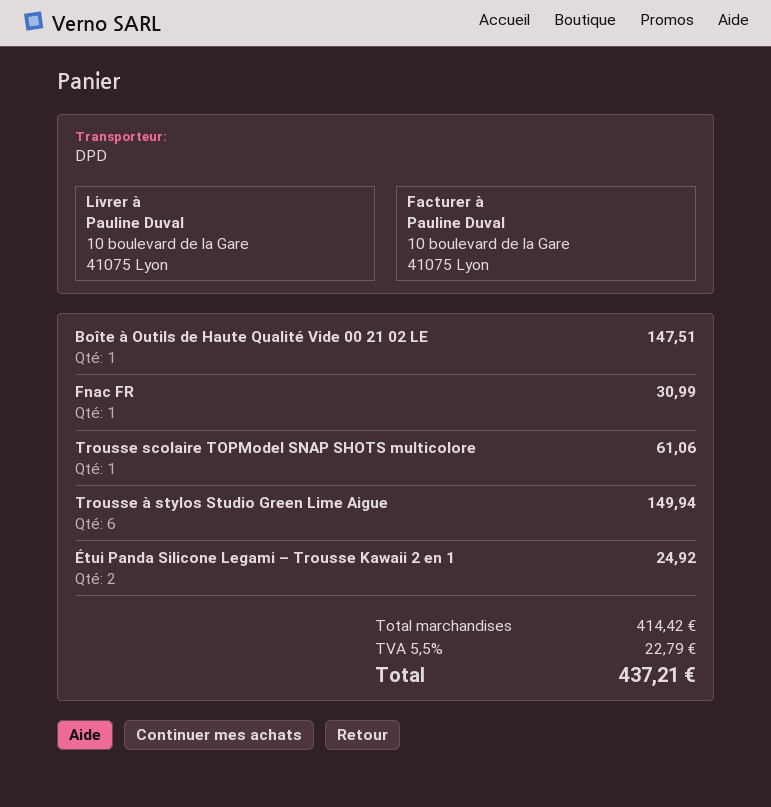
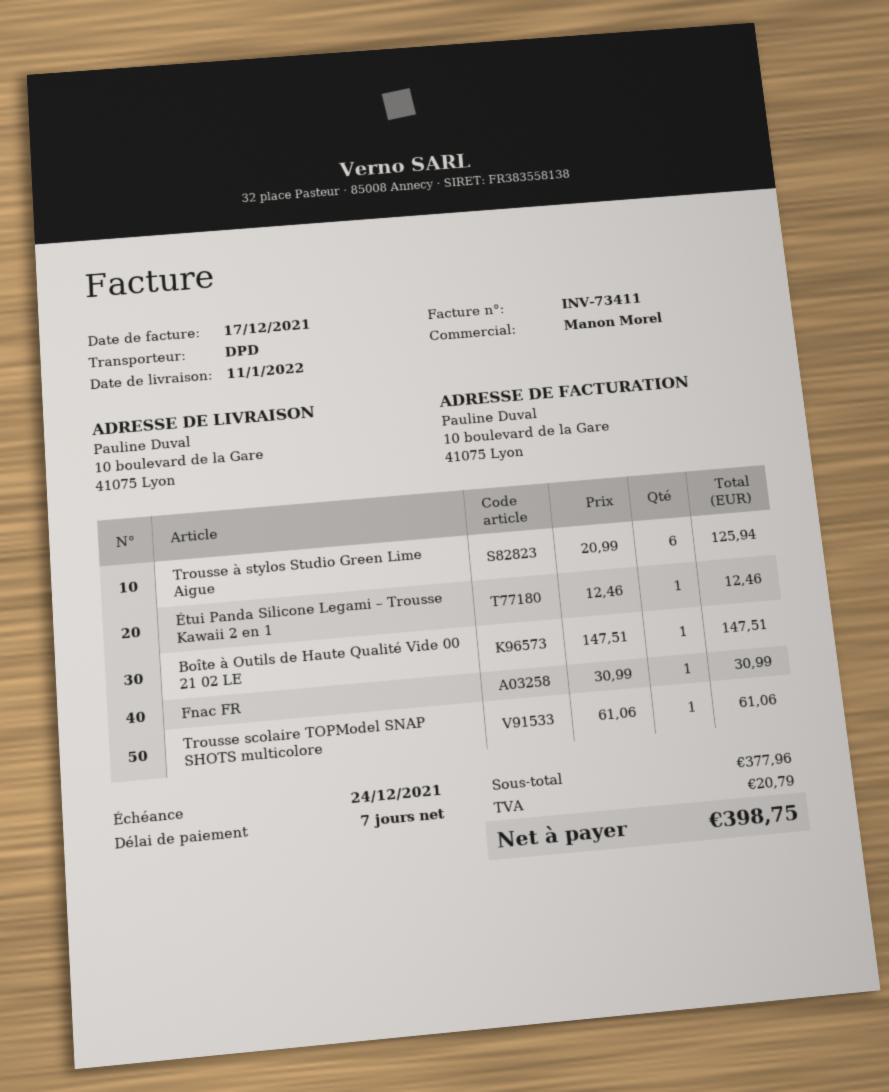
Trousse à stylos Studio Green Lime Aigue: 6 for 149.94 -> 6 for 125.94
Étui Panda Silicone Legami – Trousse Kawaii 2 en 1: 2 for 24.92 -> 1 for 12.46
subtotal: 414.42 -> 377.96
tax: 22.79 -> 20.79
total: 437.21 -> 398.75

